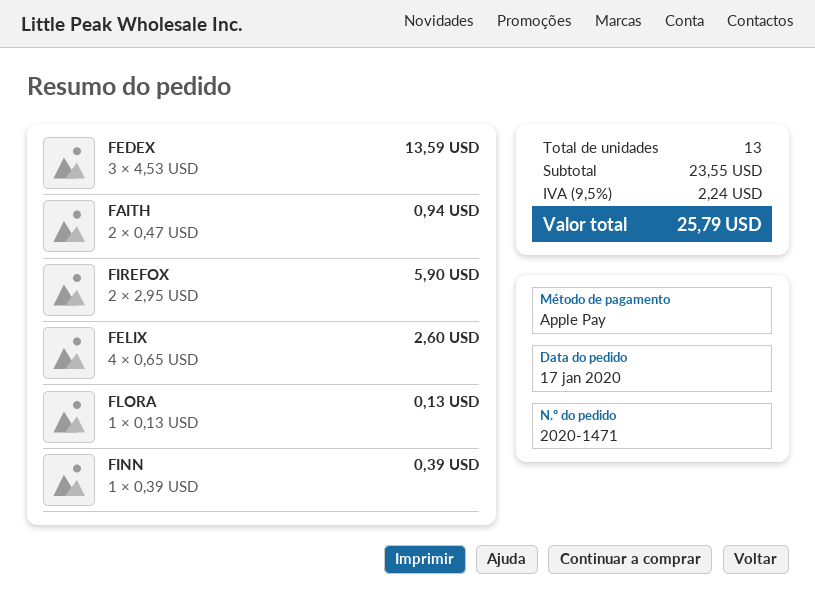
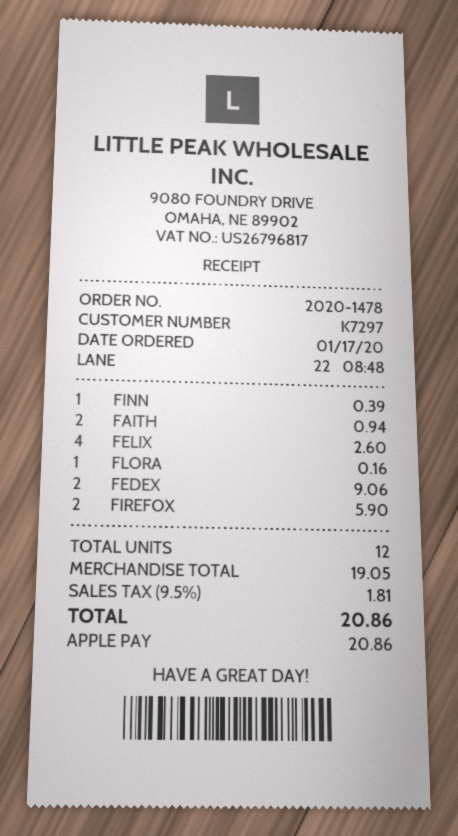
order number: 2020-1471 -> 2020-1478
FEDEX: 3 for 13.59 -> 2 for 9.06
FLORA: 1 for 0.13 -> 1 for 0.16
total quantity: 13 -> 12
subtotal: 23.55 -> 19.05
tax: 9.5% = 2.24 -> 9.5% = 1.81
total: 25.79 -> 20.86

